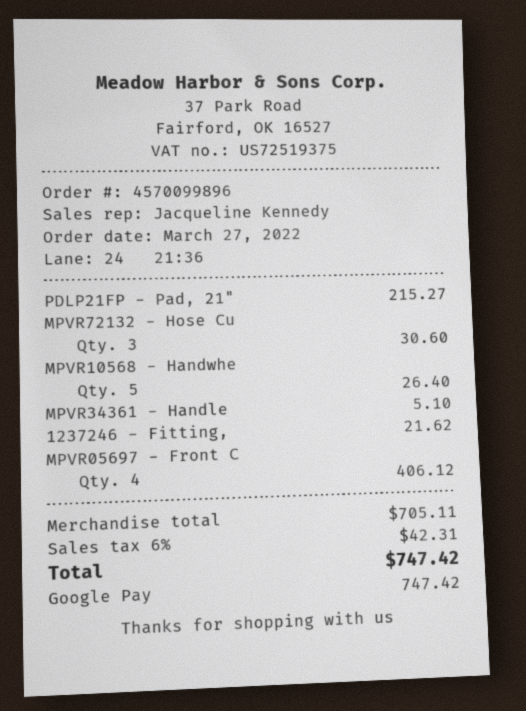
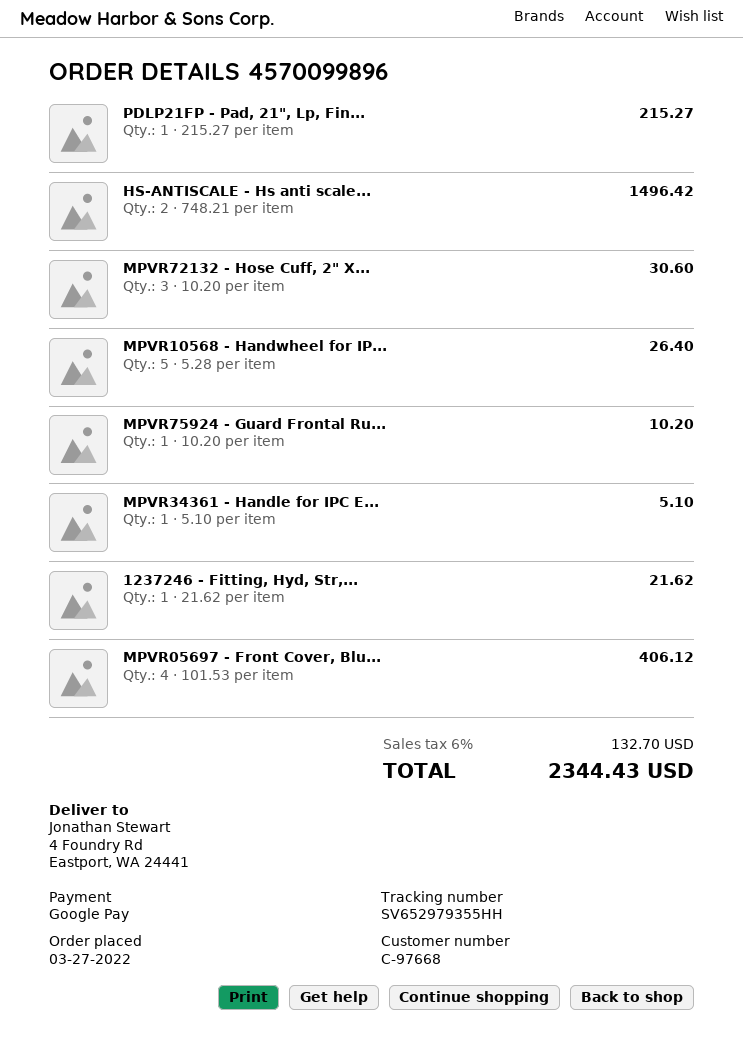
HS-ANTISCALE - Hs anti scale...: none -> 2 for 1496.42
MPVR75924 - Guard Frontal Ru...: none -> 1 for 10.20
tax: 6% = 42.31 -> 6% = 132.70
total: 747.42 -> 2344.43

